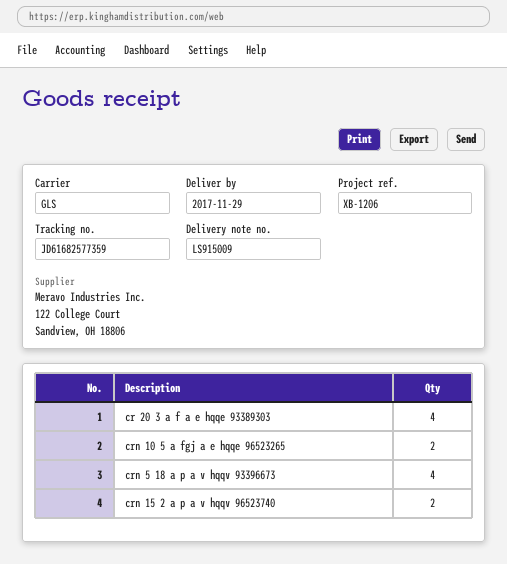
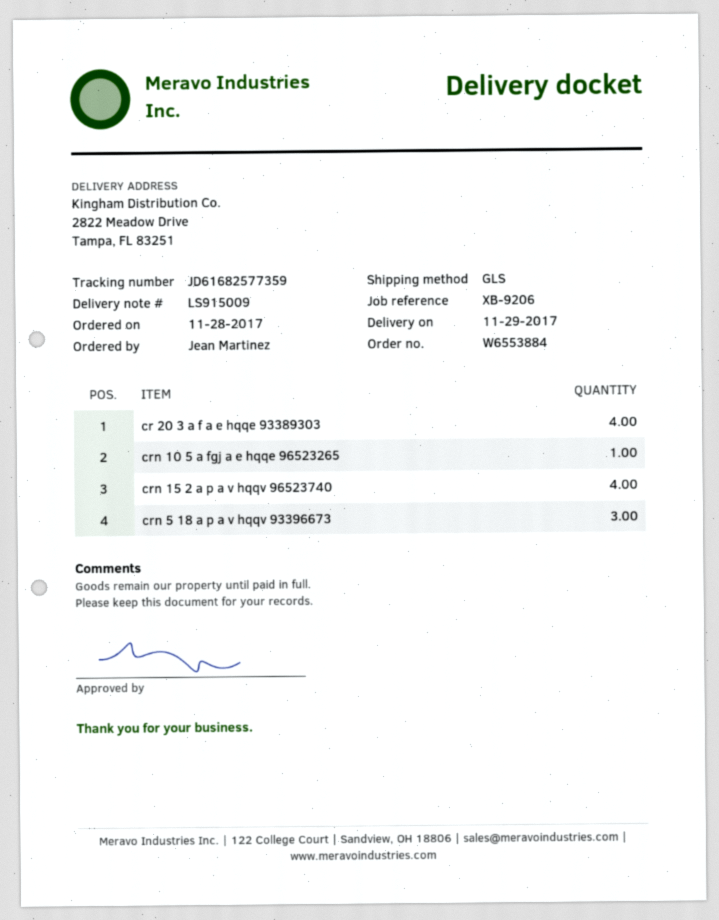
reference: XB-1206 -> XB-9206
crn 10 5 a fgj a e hqqe 96523265: 2 -> 1
crn 5 18 a p a v hqqv 93396673: 4 -> 3
crn 15 2 a p a v hqqv 96523740: 2 -> 4

